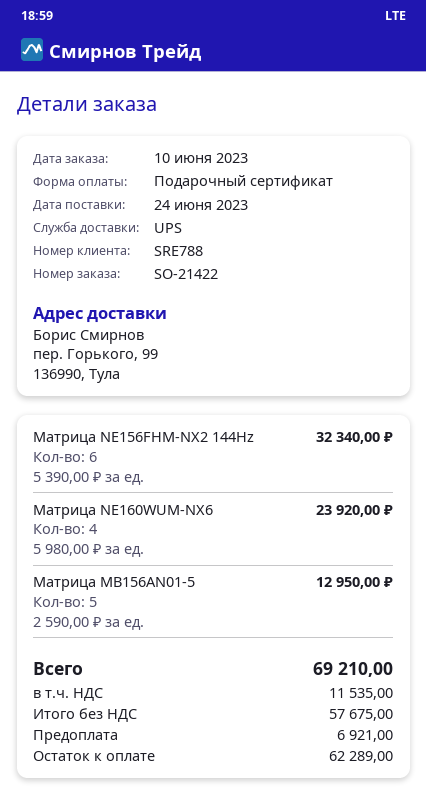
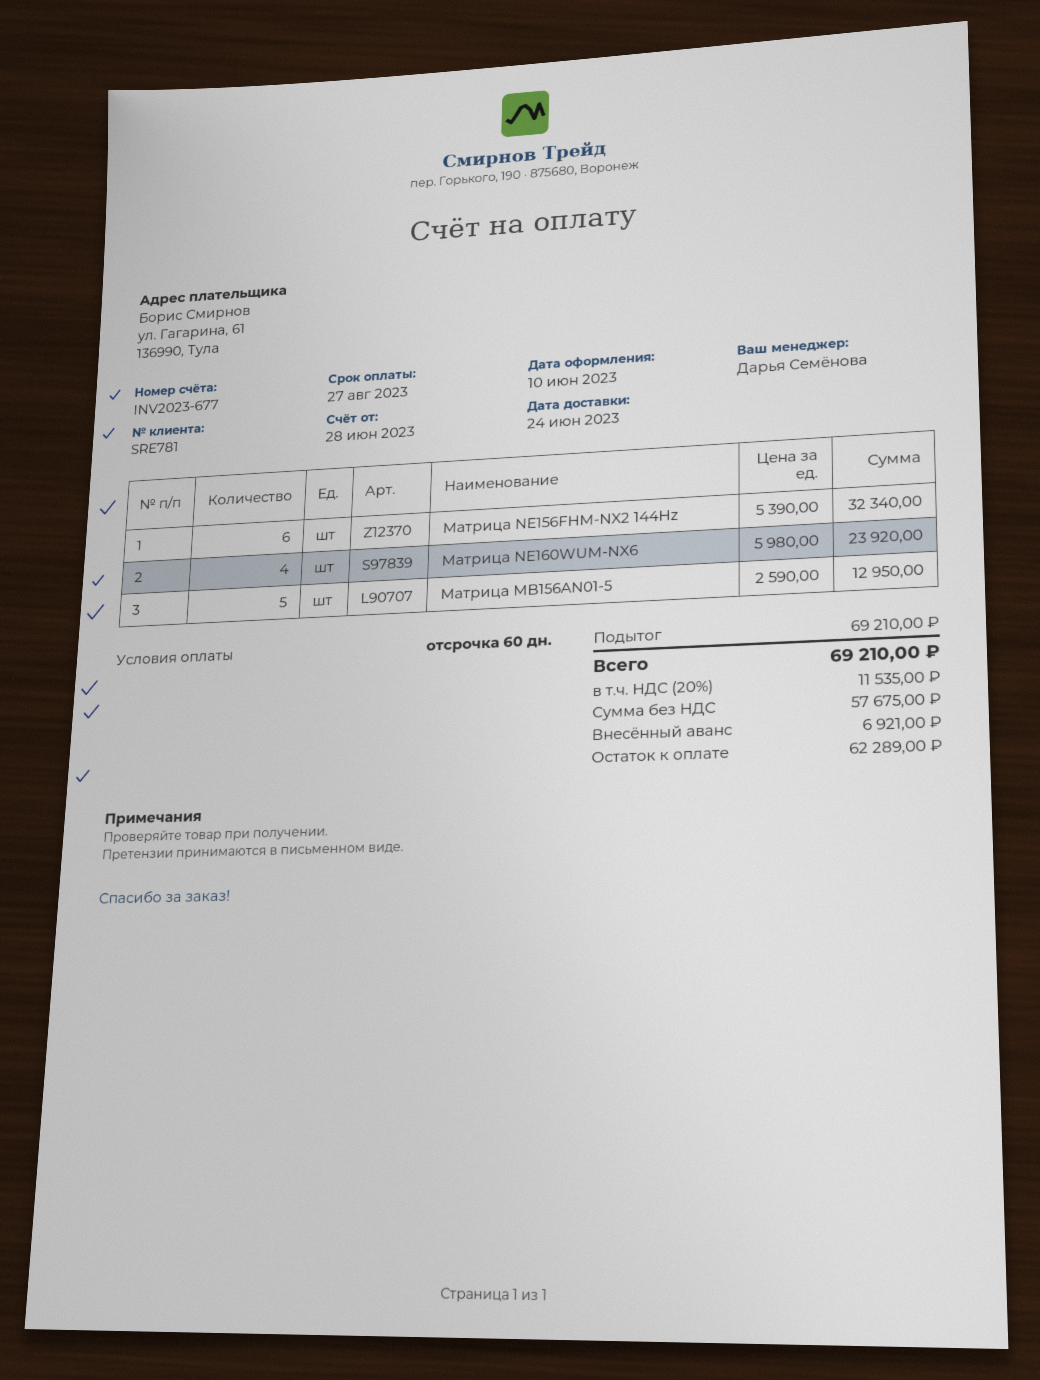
customer number: SRE788 -> SRE781

